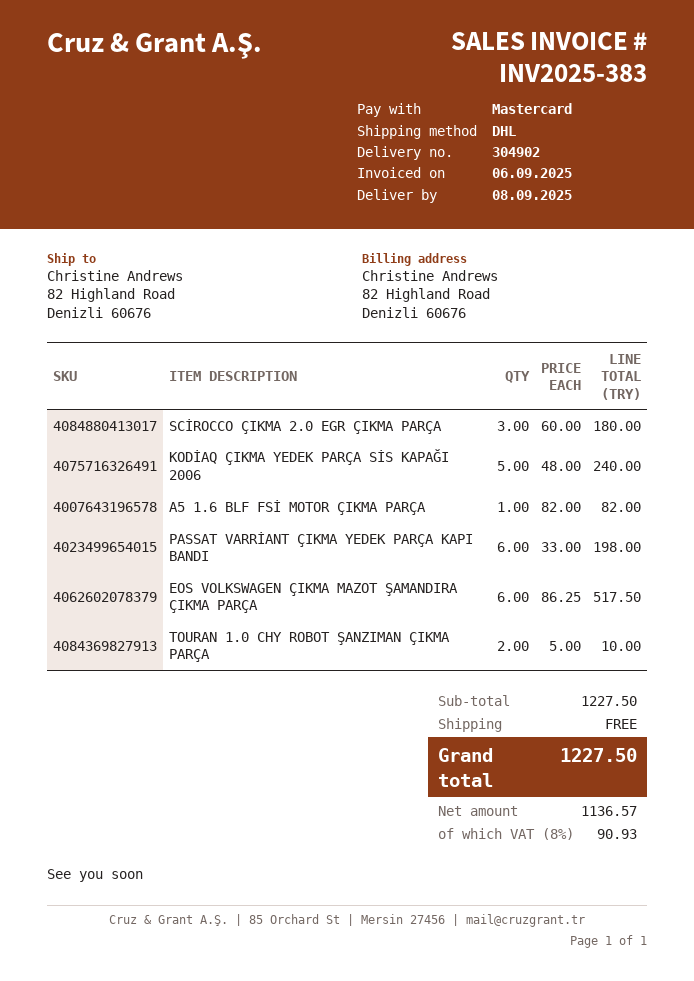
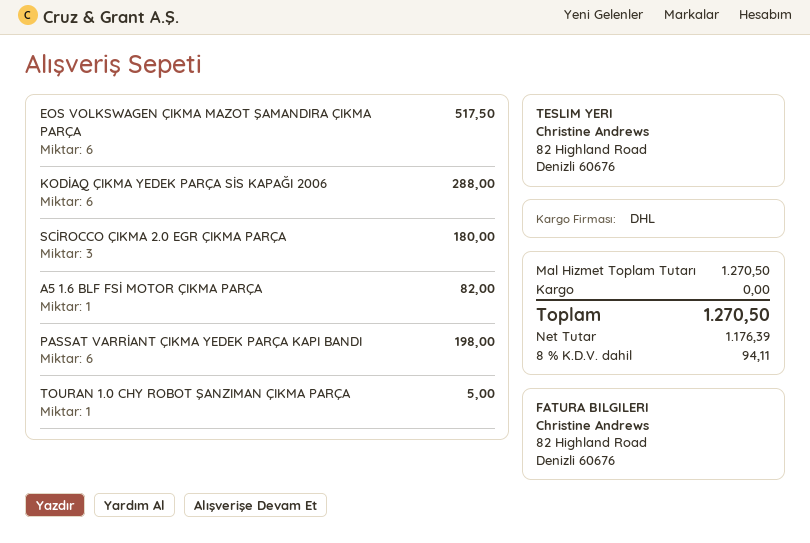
KODİAQ ÇIKMA YEDEK PARÇA SİS KAPAĞI 2006: 5 for 240.00 -> 6 for 288.00
TOURAN 1.0 CHY ROBOT ŞANZIMAN ÇIKMA PARÇA: 2 for 10.00 -> 1 for 5.00
subtotal: 1227.50 -> 1270.50
net: 1136.57 -> 1176.39
tax: 8% = 90.93 -> 8% = 94.11
total: 1227.50 -> 1270.50

